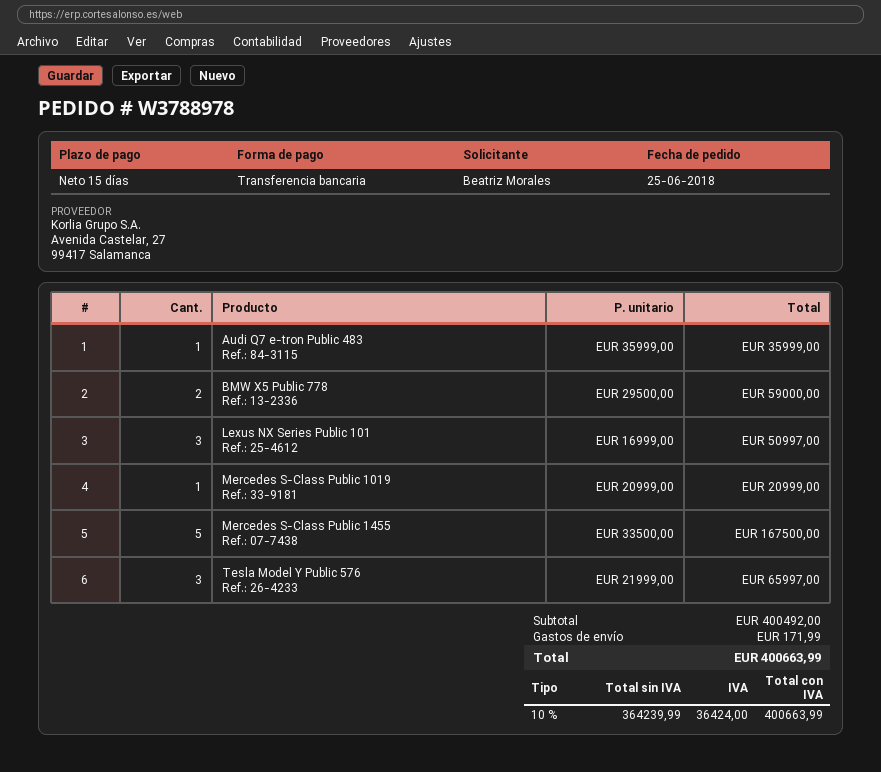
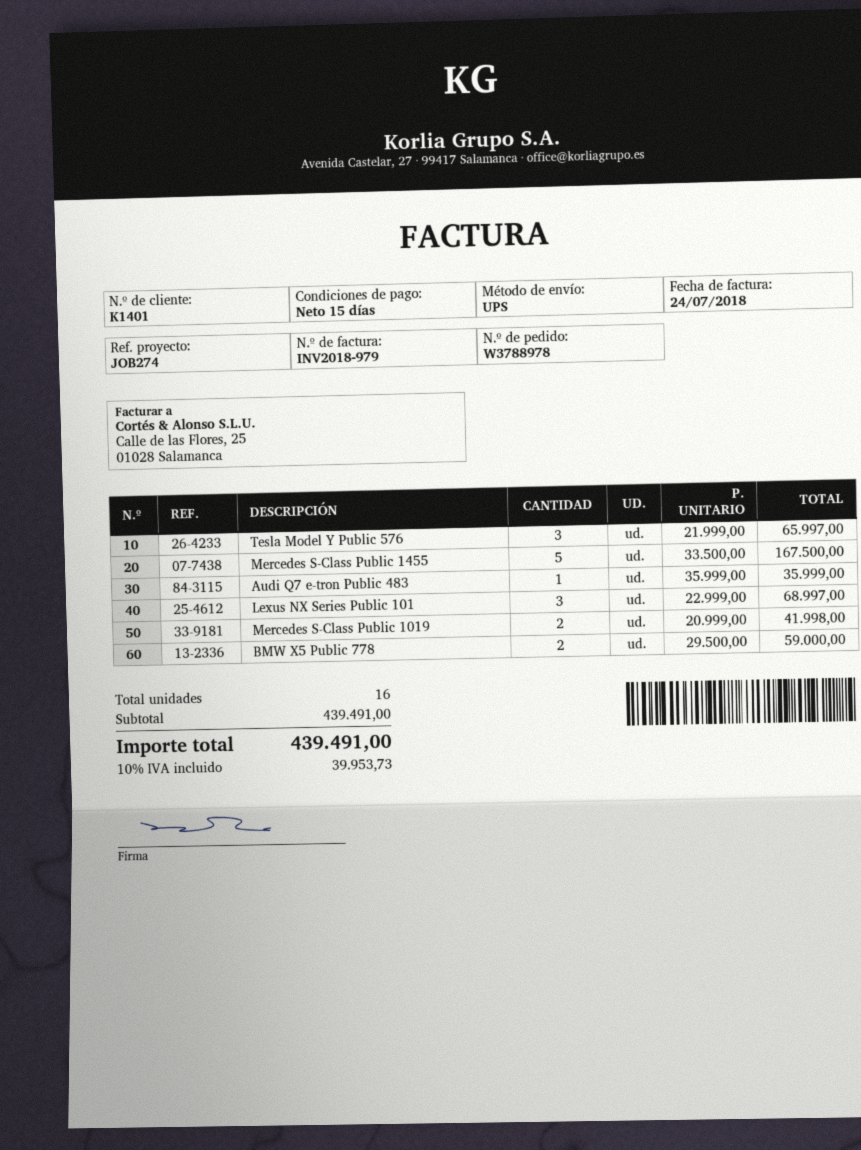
Lexus NX Series Public 101: 3 x 16999.00 = 50997.00 -> 3 x 22999.00 = 68997.00
Mercedes S-Class Public 1019: 1 x 20999.00 = 20999.00 -> 2 x 20999.00 = 41998.00
subtotal: 400492.00 -> 439491.00
shipping: 171.99 -> none
tax: 10% = 36424.00 -> 10% = 39953.73
total: 400663.99 -> 439491.00

